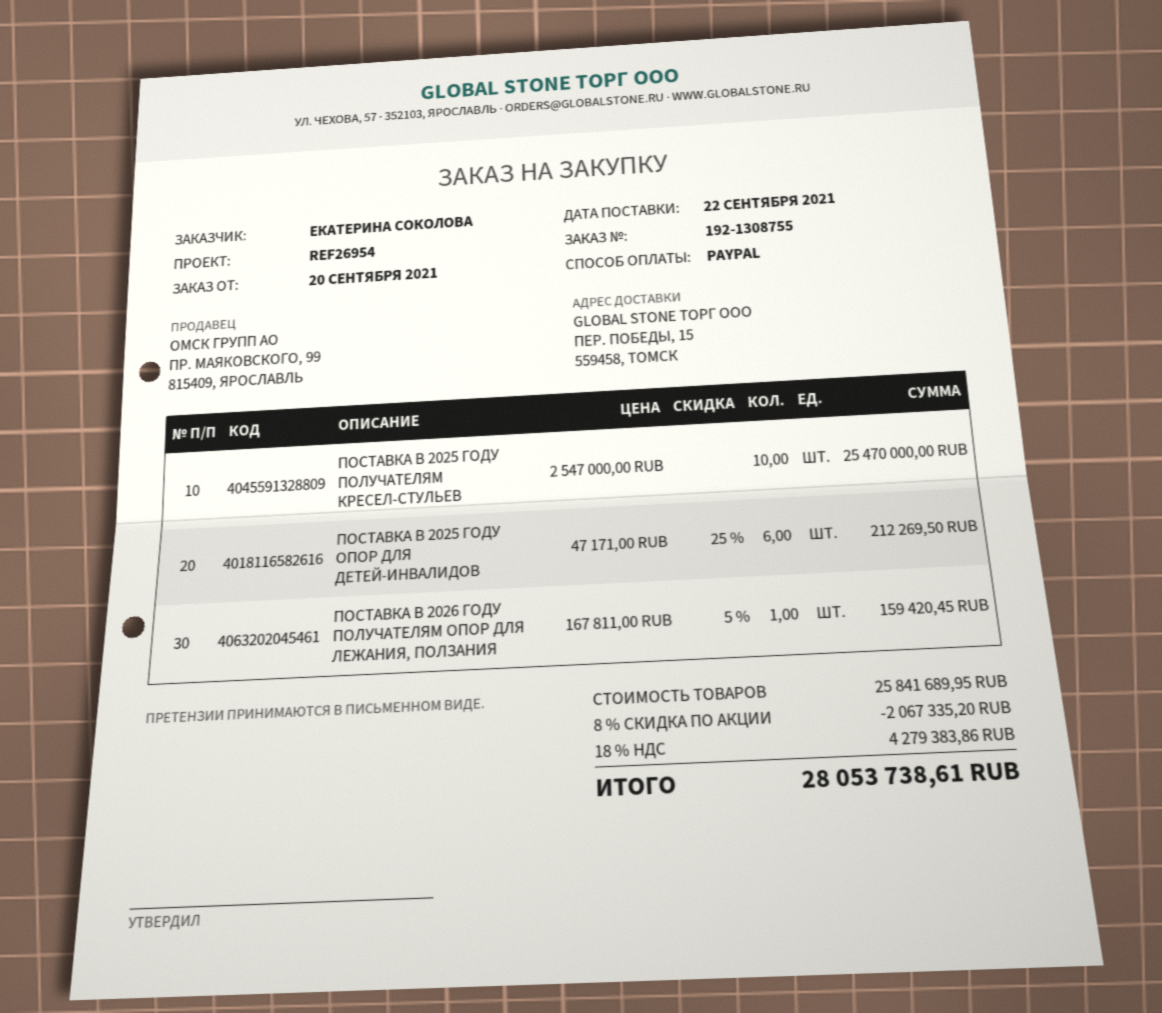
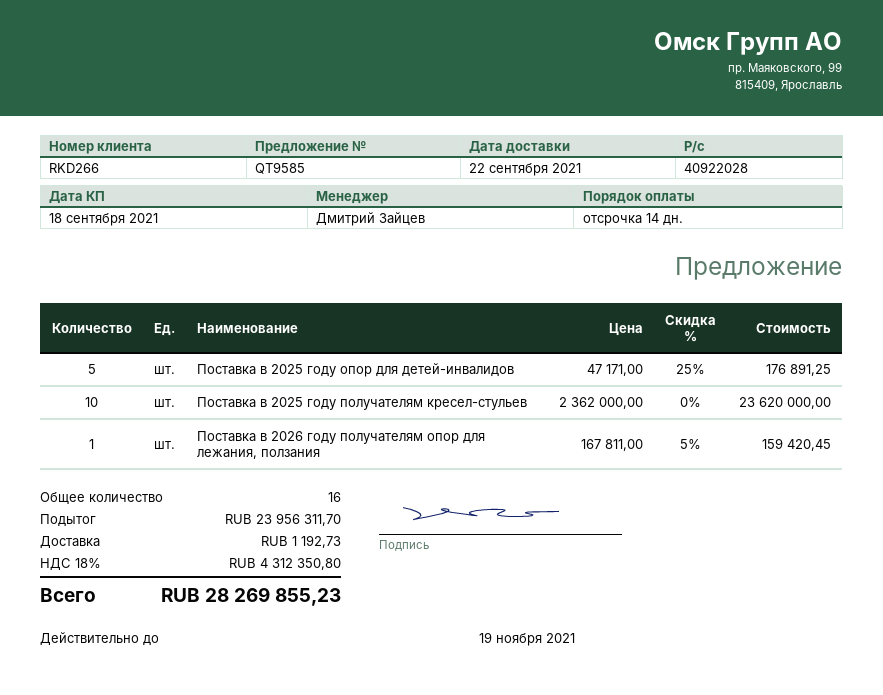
ПОСТАВКА В 2025 ГОДУ ПОЛУЧАТЕЛЯМ КРЕСЕЛ-СТУЛЬЕВ: 10 x 2547000.00 = 25470000.00 -> 10 x 2362000.00 = 23620000.00
ПОСТАВКА В 2025 ГОДУ ОПОР ДЛЯ ДЕТЕЙ-ИНВАЛИДОВ: 6 x 47171.00 - 25% = 212269.50 -> 5 x 47171.00 - 25% = 176891.25
subtotal: 25841689.95 -> 23956311.70
discount: 8% = 2067335.20 -> none
shipping: none -> 1192.73
tax: 18% = 4279383.86 -> 18% = 4312350.80
total: 28053738.61 -> 28269855.23

